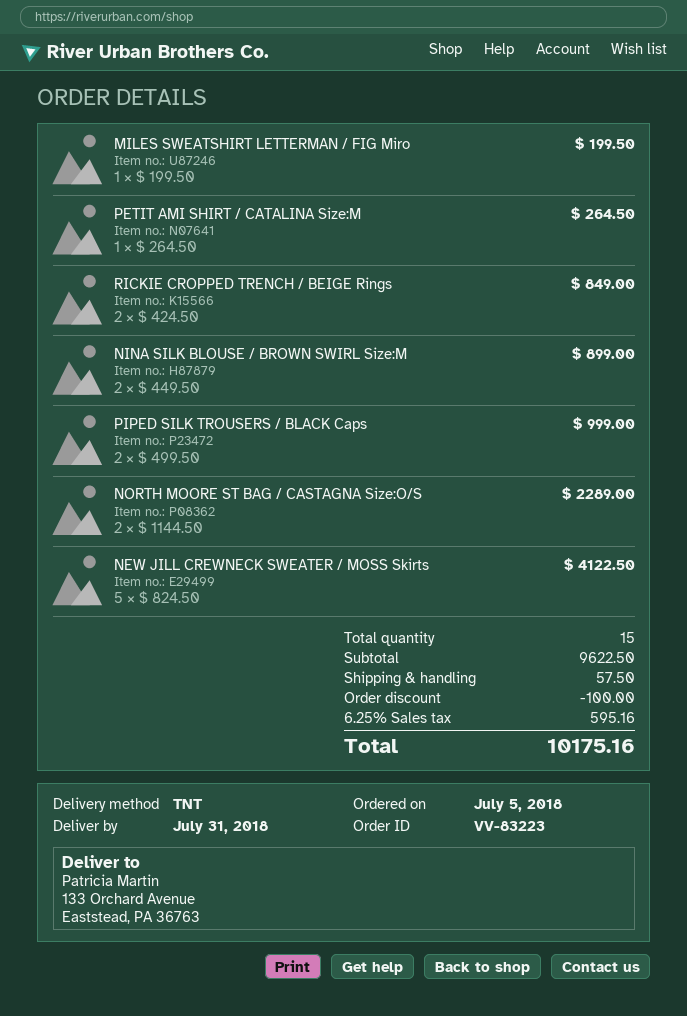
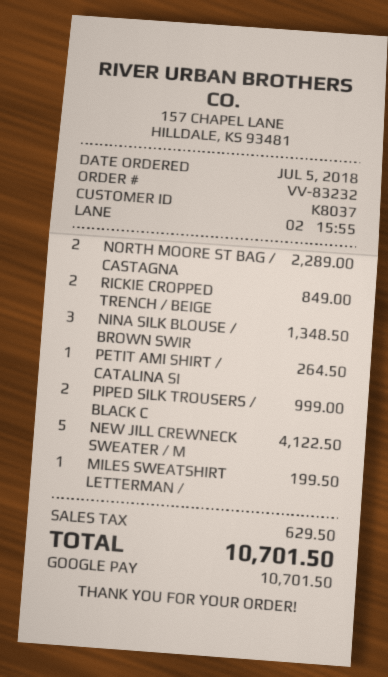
order number: VV-83223 -> VV-83232
NINA SILK BLOUSE / BROWN SWIRL Size:M: 2 for 899.00 -> 3 for 1348.50
discount: 100.00 -> none
shipping: 57.50 -> none
tax: 595.16 -> 629.50
total: 10175.16 -> 10701.50

